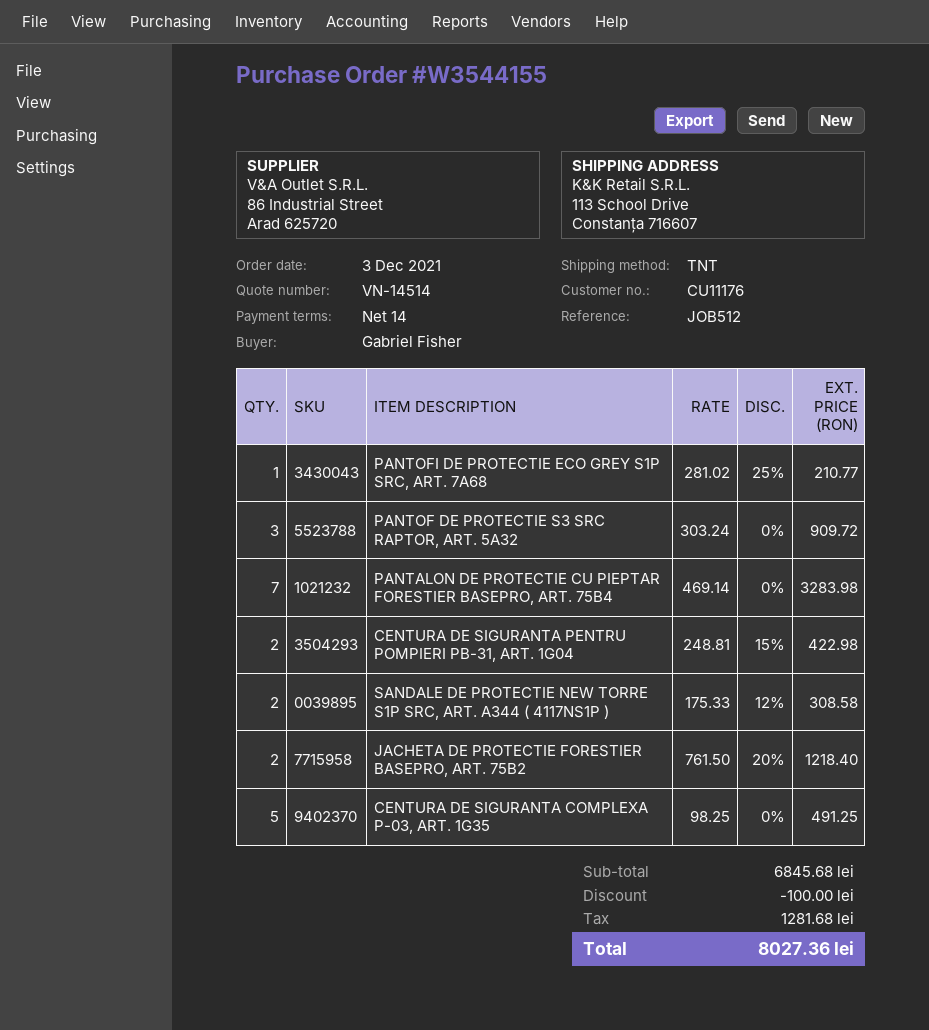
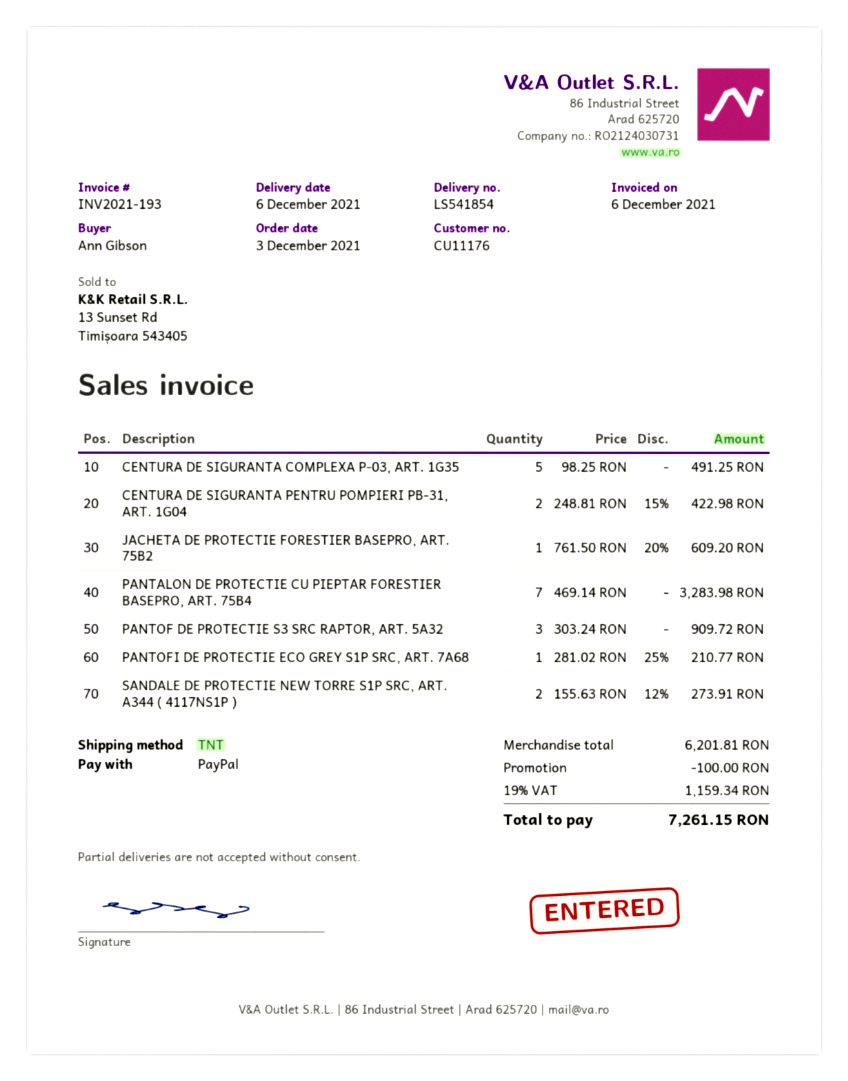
ordered by: Gabriel Fisher -> Ann Gibson
SANDALE DE PROTECTIE NEW TORRE S1P SRC, ART. A344 ( 4117NS1P ): 2 x 175.33 - 12% = 308.58 -> 2 x 155.63 - 12% = 273.91
JACHETA DE PROTECTIE FORESTIER BASEPRO, ART. 75B2: 2 x 761.50 - 20% = 1218.40 -> 1 x 761.50 - 20% = 609.20
subtotal: 6845.68 -> 6201.81
tax: 1281.68 -> 1159.34
total: 8027.36 -> 7261.15

